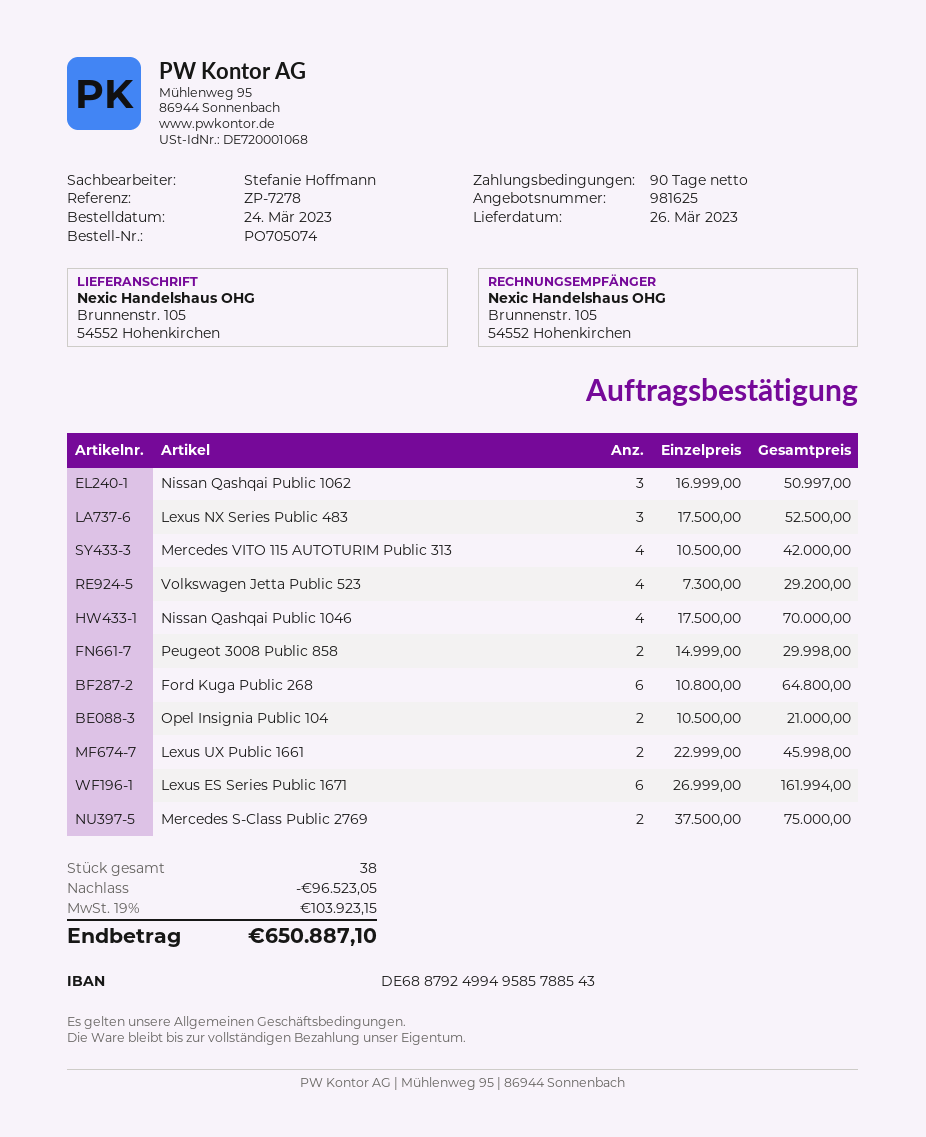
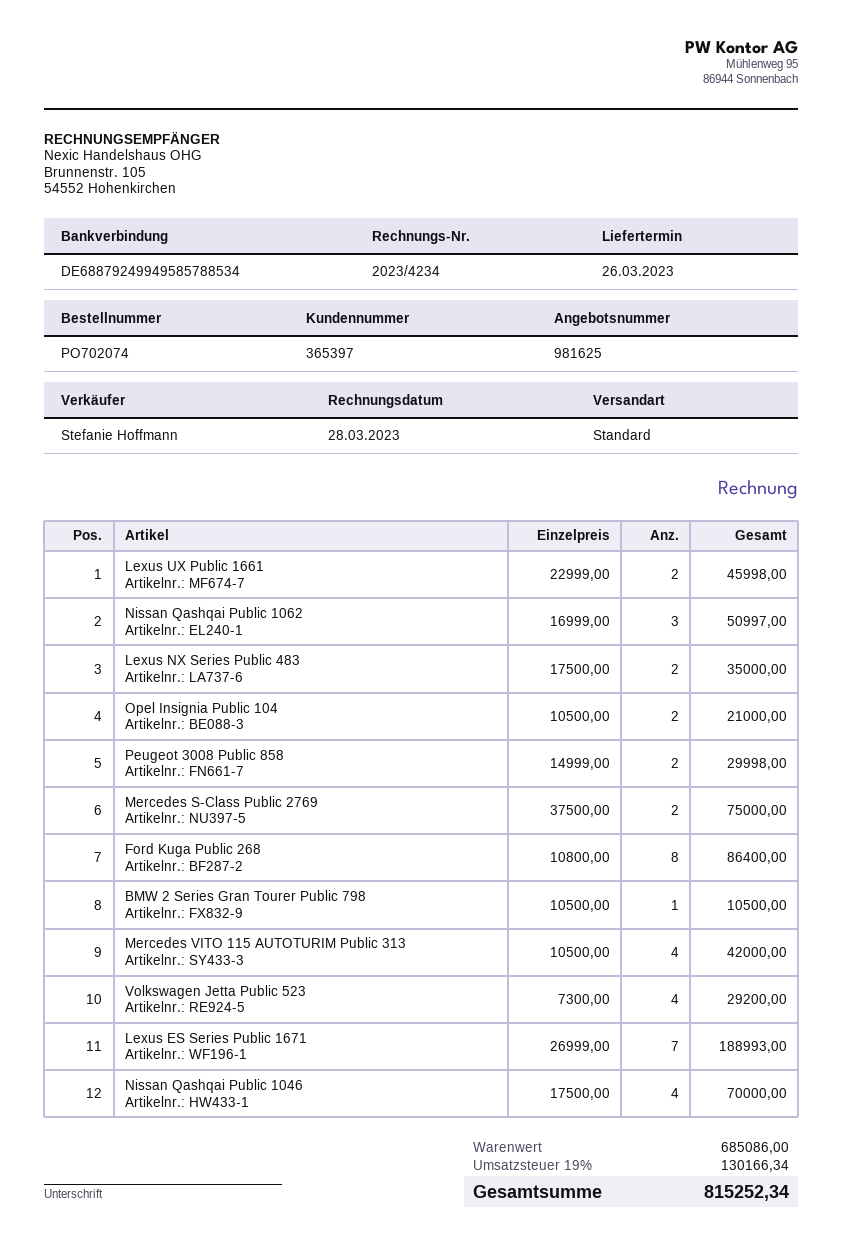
order number: PO705074 -> PO702074
bank account: DE68879249949585788543 -> DE68879249949585788534
Lexus NX Series Public 483: 3 x 17500.00 = 52500.00 -> 2 x 17500.00 = 35000.00
Ford Kuga Public 268: 6 x 10800.00 = 64800.00 -> 8 x 10800.00 = 86400.00
Lexus ES Series Public 1671: 6 x 26999.00 = 161994.00 -> 7 x 26999.00 = 188993.00
BMW 2 Series Gran Tourer Public 798: none -> 1 x 10500.00 = 10500.00
discount: 96523.05 -> none
tax: 19% = 103923.15 -> 19% = 130166.34
total: 650887.10 -> 815252.34

